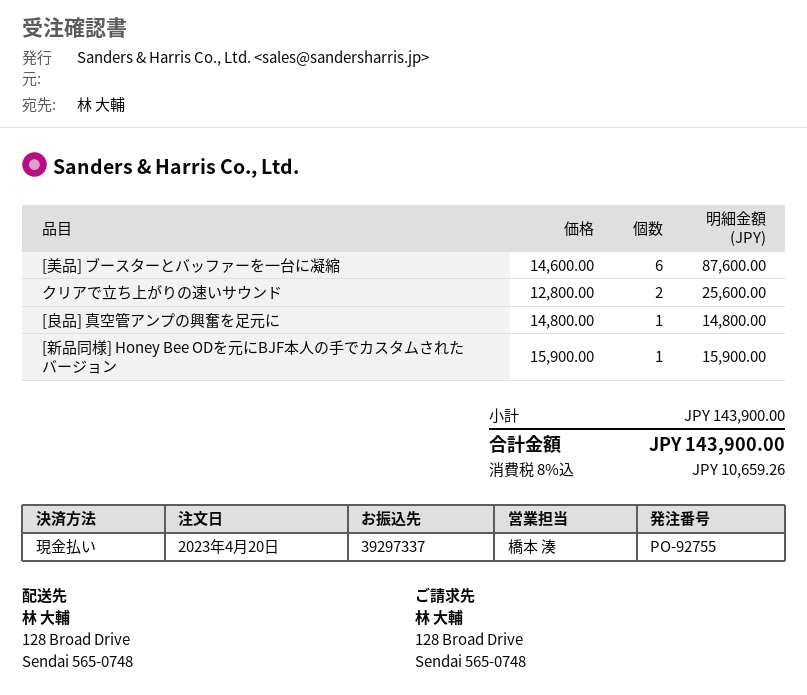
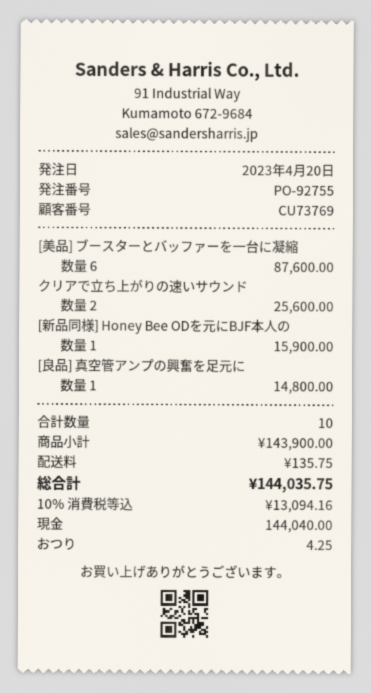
shipping: none -> 135.75
tax: 8% = 10659.26 -> 10% = 13094.16
total: 143900.00 -> 144035.75

